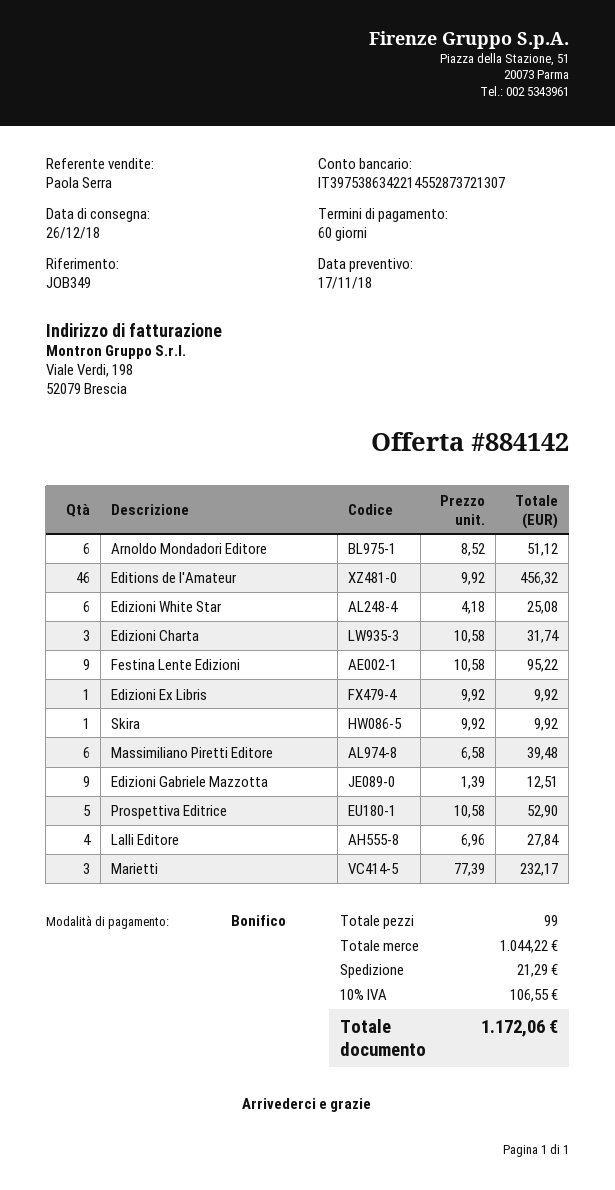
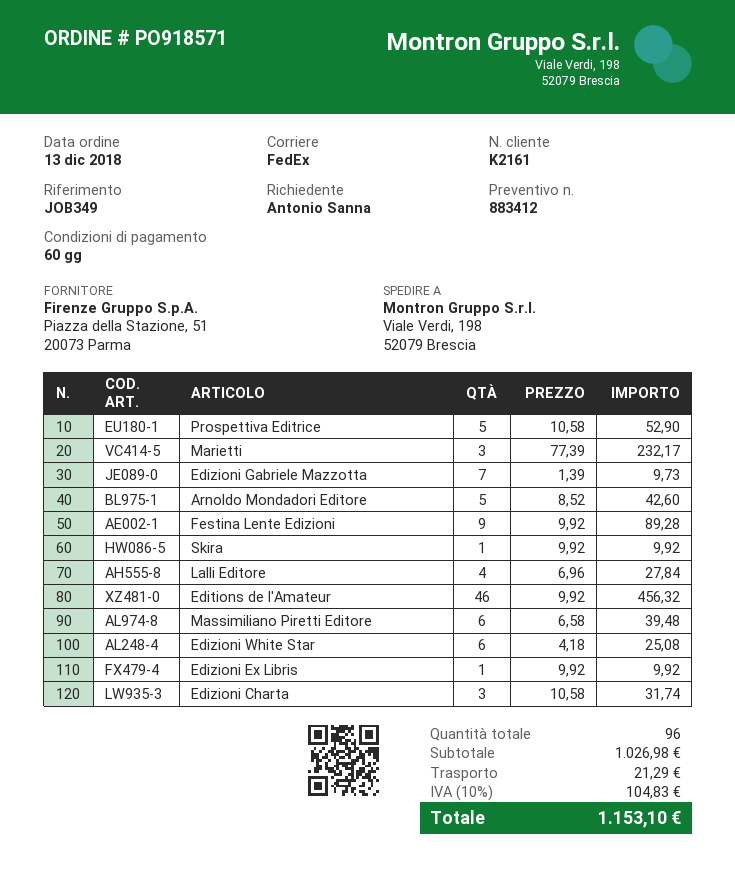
quote number: 884142 -> 883412
Arnoldo Mondadori Editore: 6 x 8.52 = 51.12 -> 5 x 8.52 = 42.60
Festina Lente Edizioni: 9 x 10.58 = 95.22 -> 9 x 9.92 = 89.28
Edizioni Gabriele Mazzotta: 9 x 1.39 = 12.51 -> 7 x 1.39 = 9.73
total quantity: 99 -> 96
subtotal: 1044.22 -> 1026.98
tax: 10% = 106.55 -> 10% = 104.83
total: 1172.06 -> 1153.10

